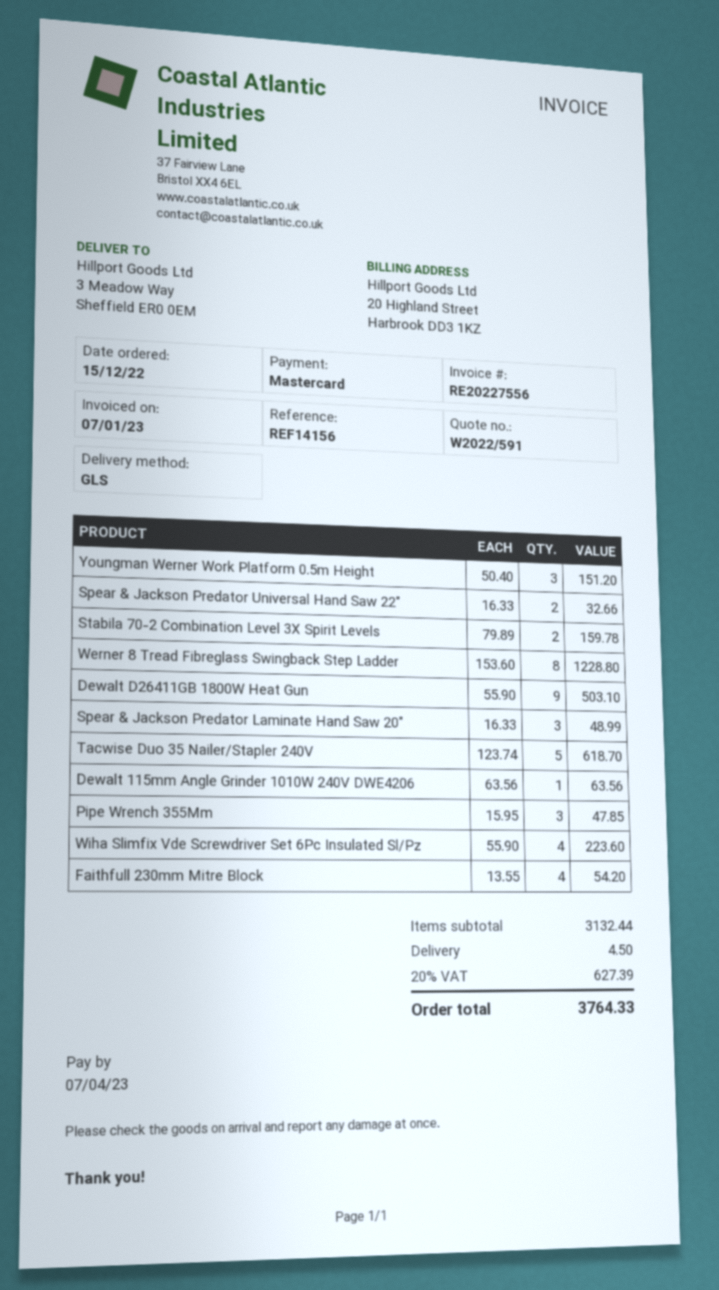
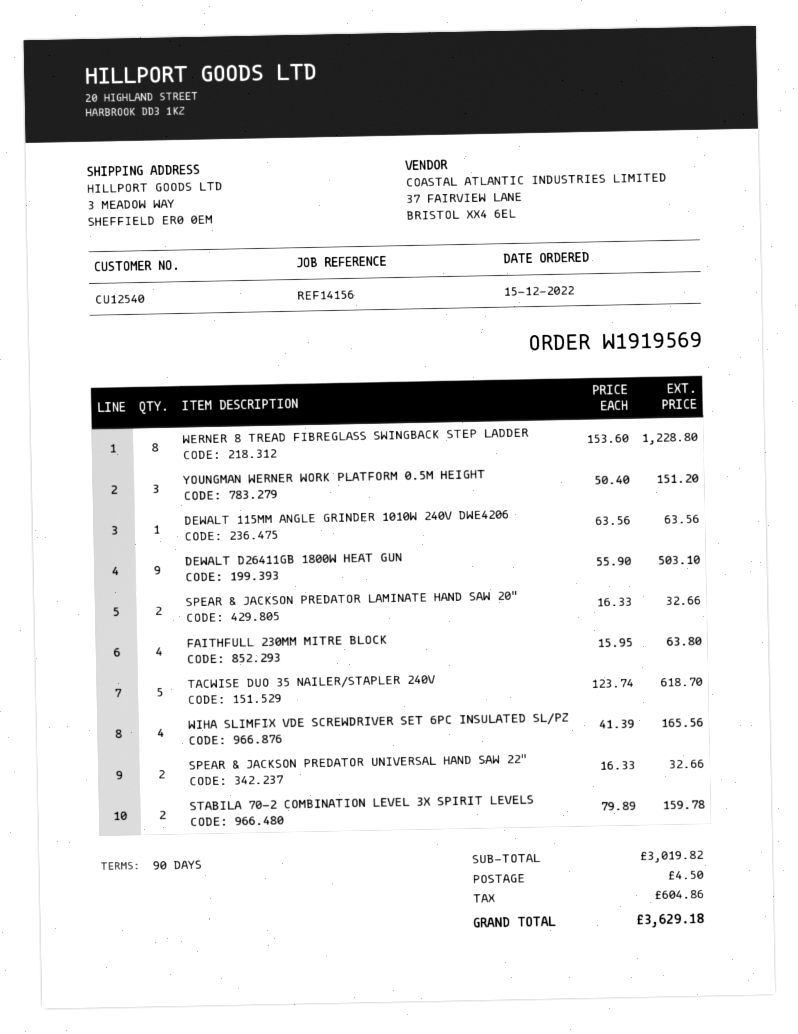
Spear & Jackson Predator Laminate Hand Saw 20": 3 x 16.33 = 48.99 -> 2 x 16.33 = 32.66
Pipe Wrench 355Mm: 3 x 15.95 = 47.85 -> none
Wiha Slimfix Vde Screwdriver Set 6Pc Insulated Sl/Pz: 4 x 55.90 = 223.60 -> 4 x 41.39 = 165.56
Faithfull 230mm Mitre Block: 4 x 13.55 = 54.20 -> 4 x 15.95 = 63.80
subtotal: 3132.44 -> 3019.82
tax: 627.39 -> 604.86
total: 3764.33 -> 3629.18

